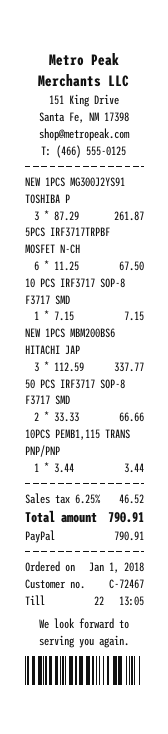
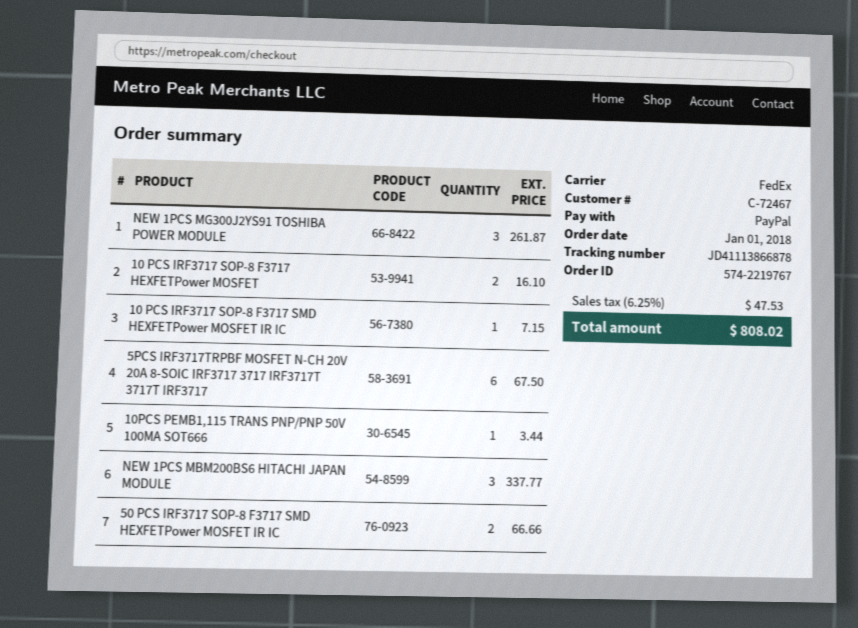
10 PCS IRF3717 SOP-8 F3717 HEXFETPower MOSFET: none -> 2 for 16.10
tax: 6.25% = 46.52 -> 6.25% = 47.53
total: 790.91 -> 808.02

